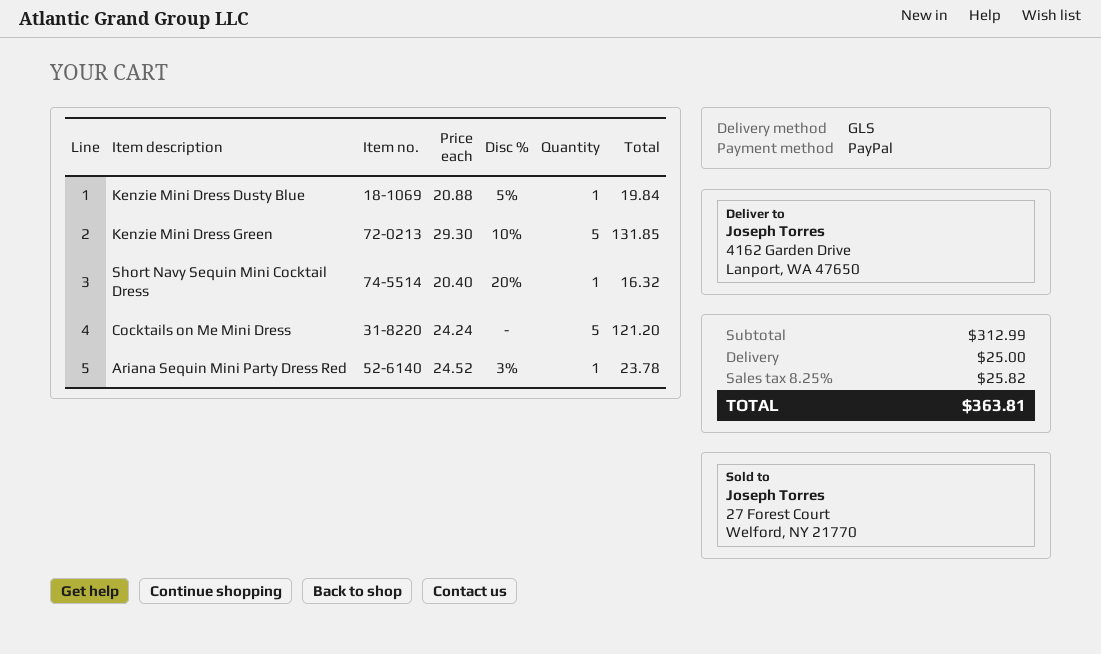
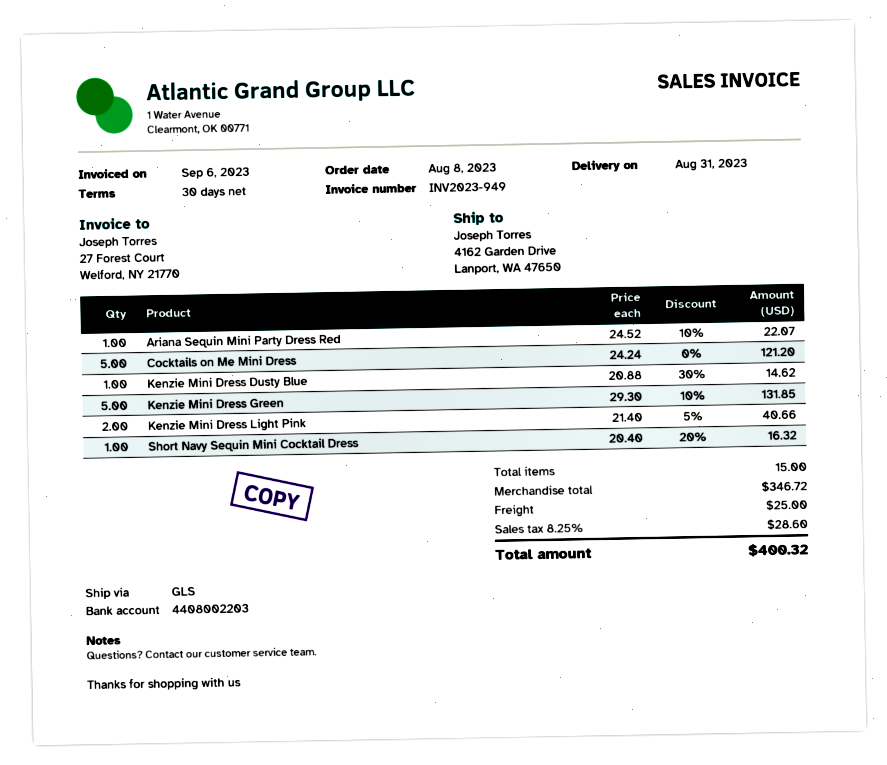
Kenzie Mini Dress Dusty Blue: 1 x 20.88 - 5% = 19.84 -> 1 x 20.88 - 30% = 14.62
Ariana Sequin Mini Party Dress Red: 1 x 24.52 - 3% = 23.78 -> 1 x 24.52 - 10% = 22.07
Kenzie Mini Dress Light Pink: none -> 2 x 21.40 - 5% = 40.66
subtotal: 312.99 -> 346.72
tax: 8.25% = 25.82 -> 8.25% = 28.60
total: 363.81 -> 400.32

